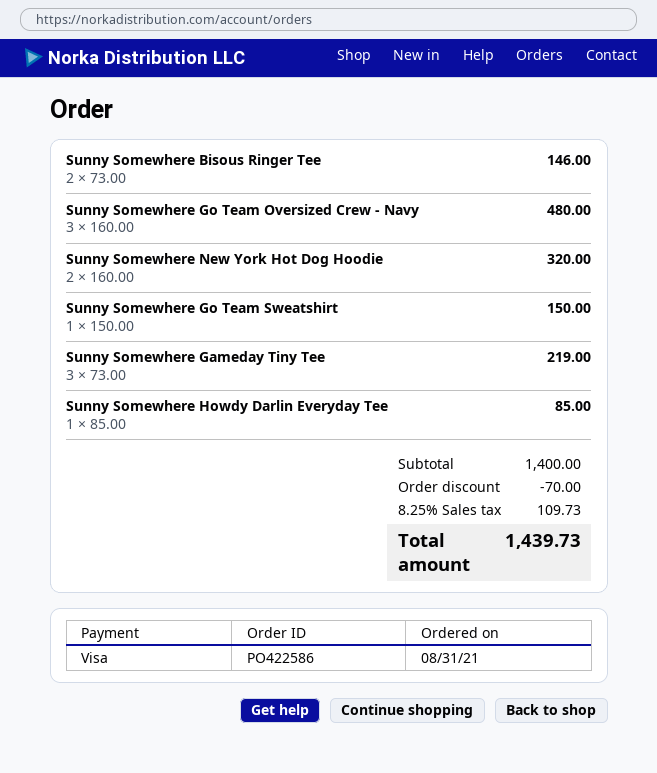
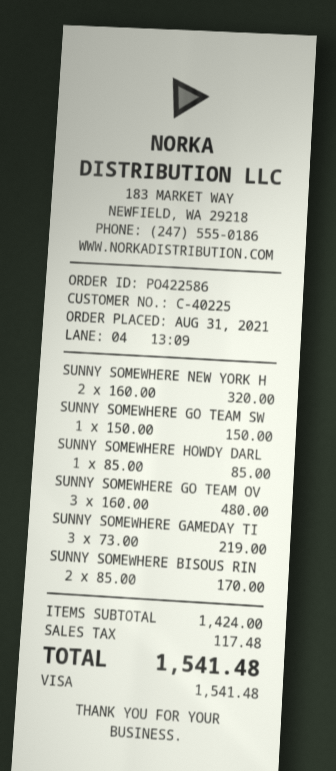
Sunny Somewhere Bisous Ringer Tee: 2 x 73.00 = 146.00 -> 2 x 85.00 = 170.00
subtotal: 1400.00 -> 1424.00
discount: 70.00 -> none
tax: 109.73 -> 117.48
total: 1439.73 -> 1541.48

